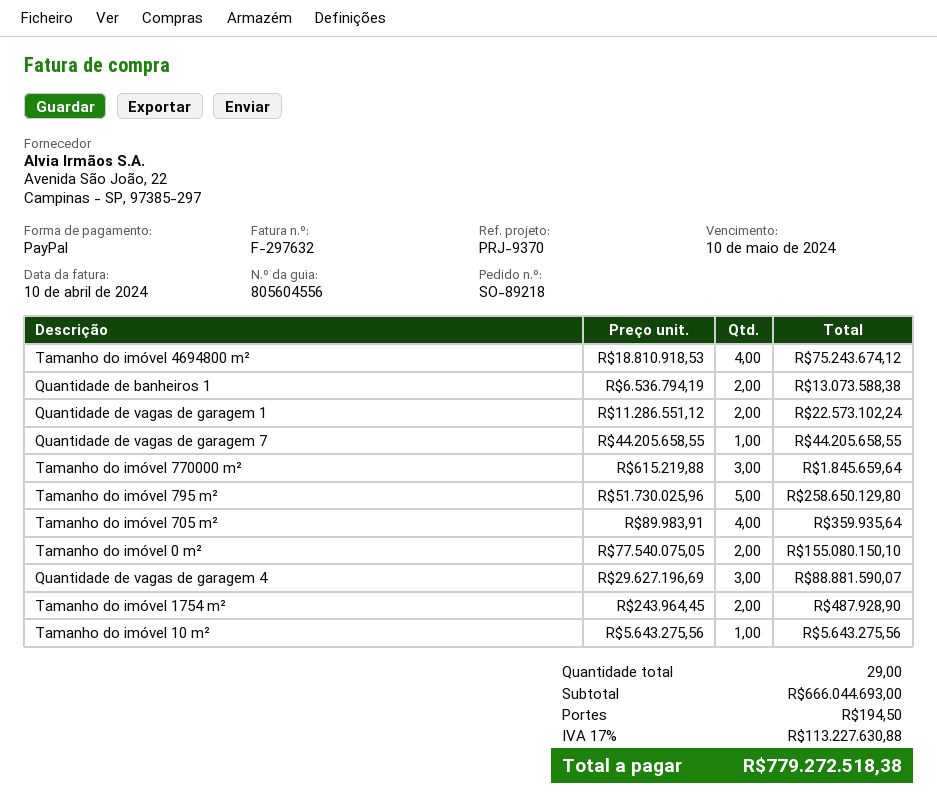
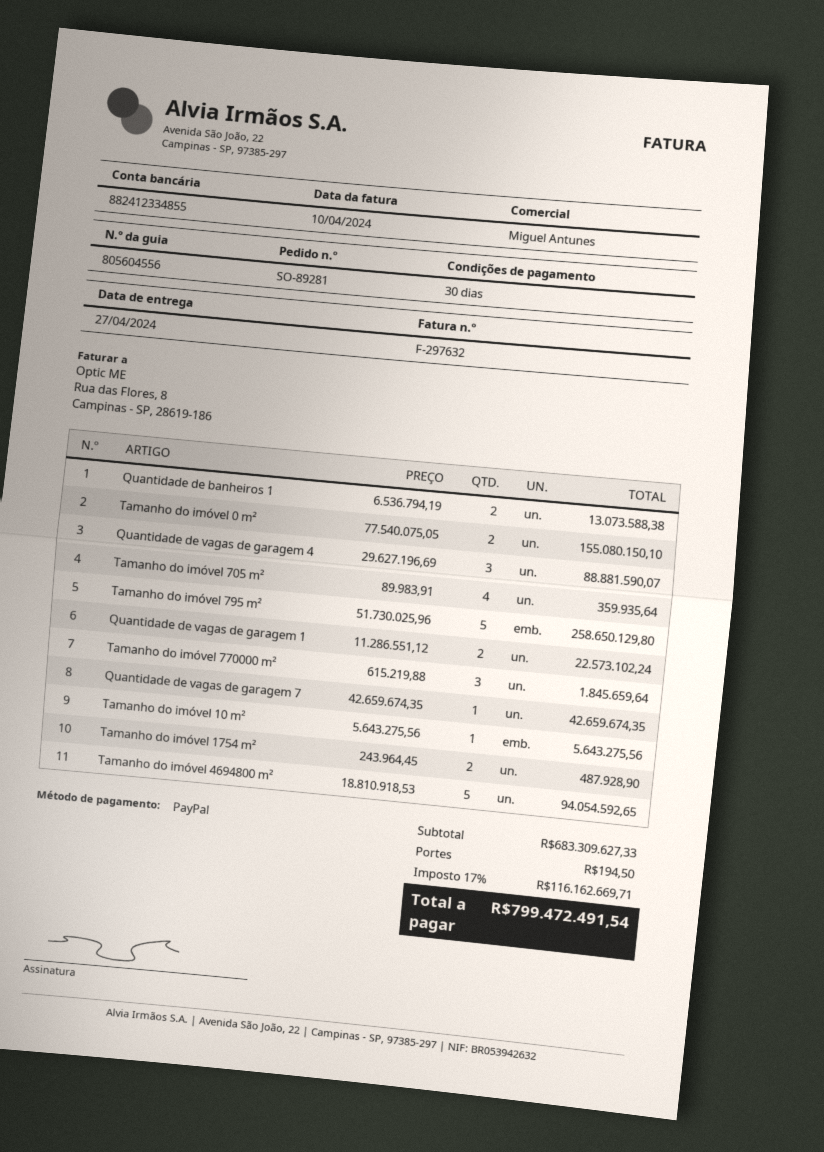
order number: SO-89218 -> SO-89281
Tamanho do imóvel 4694800 m²: 4 x 18810918.53 = 75243674.12 -> 5 x 18810918.53 = 94054592.65
Quantidade de vagas de garagem 7: 1 x 44205658.55 = 44205658.55 -> 1 x 42659674.35 = 42659674.35
subtotal: 666044693.00 -> 683309627.33
tax: 17% = 113227630.88 -> 17% = 116162669.71
total: 779272518.38 -> 799472491.54

